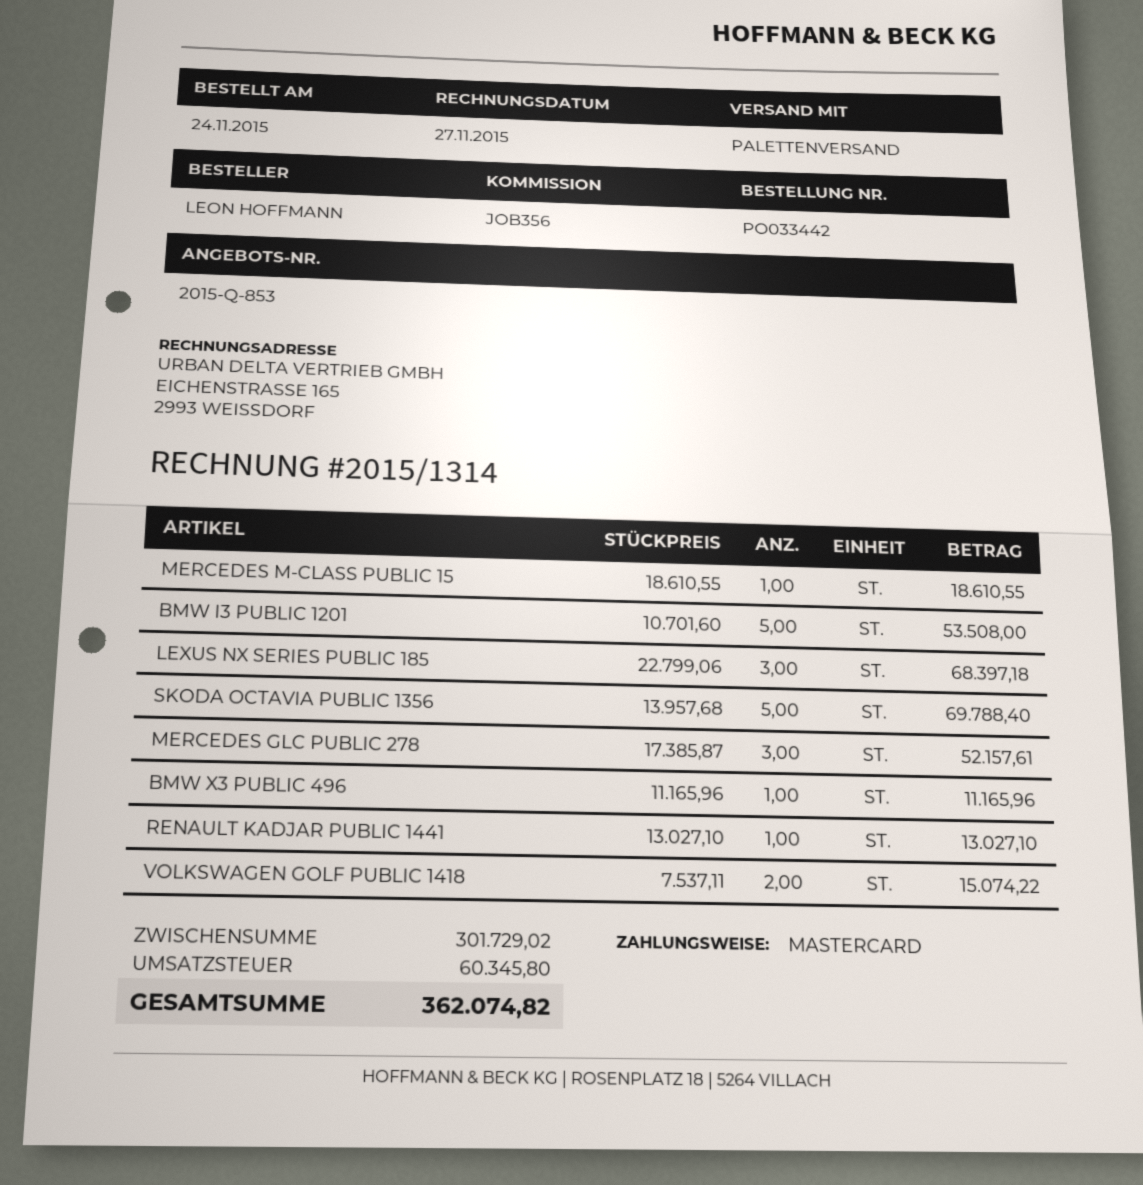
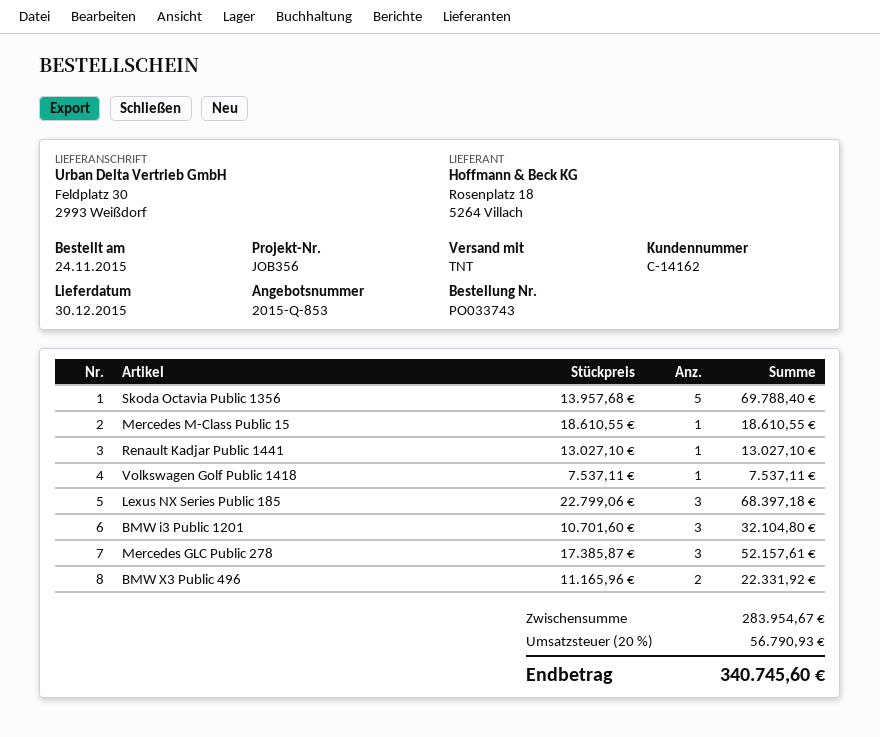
order number: PO033442 -> PO033743
shipping method: pallet freight -> TNT
BMW I3 PUBLIC 1201: 5 x 10701.60 = 53508.00 -> 3 x 10701.60 = 32104.80
BMW X3 PUBLIC 496: 1 x 11165.96 = 11165.96 -> 2 x 11165.96 = 22331.92
VOLKSWAGEN GOLF PUBLIC 1418: 2 x 7537.11 = 15074.22 -> 1 x 7537.11 = 7537.11
subtotal: 301729.02 -> 283954.67
tax: 60345.80 -> 56790.93
total: 362074.82 -> 340745.60

